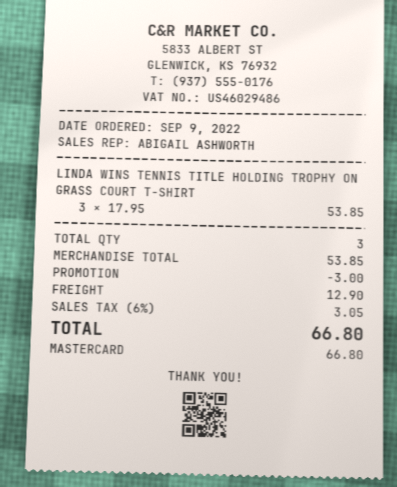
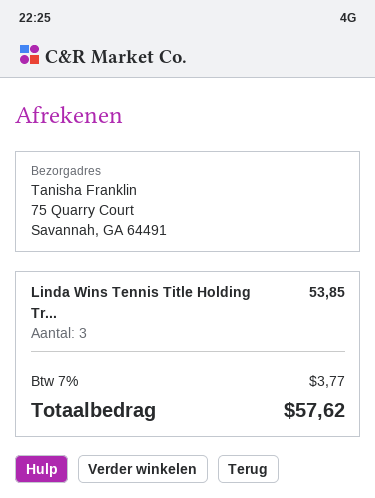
discount: 3.00 -> none
shipping: 12.90 -> none
tax: 6% = 3.05 -> 7% = 3.77
total: 66.80 -> 57.62

